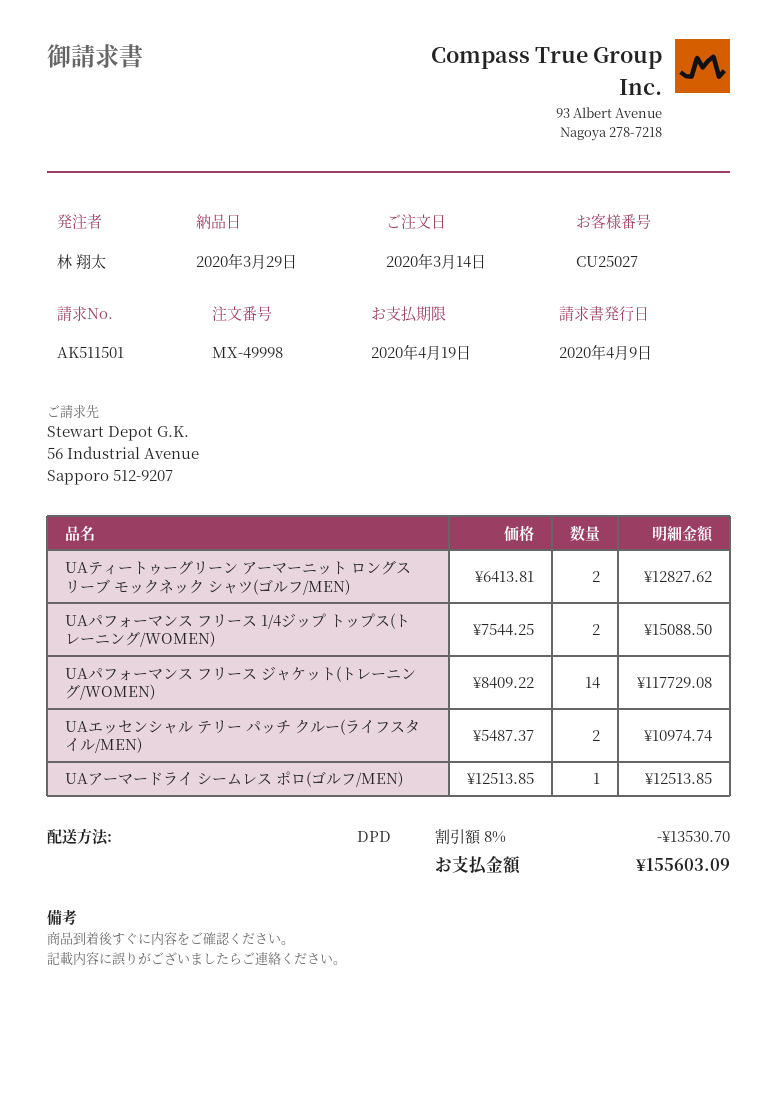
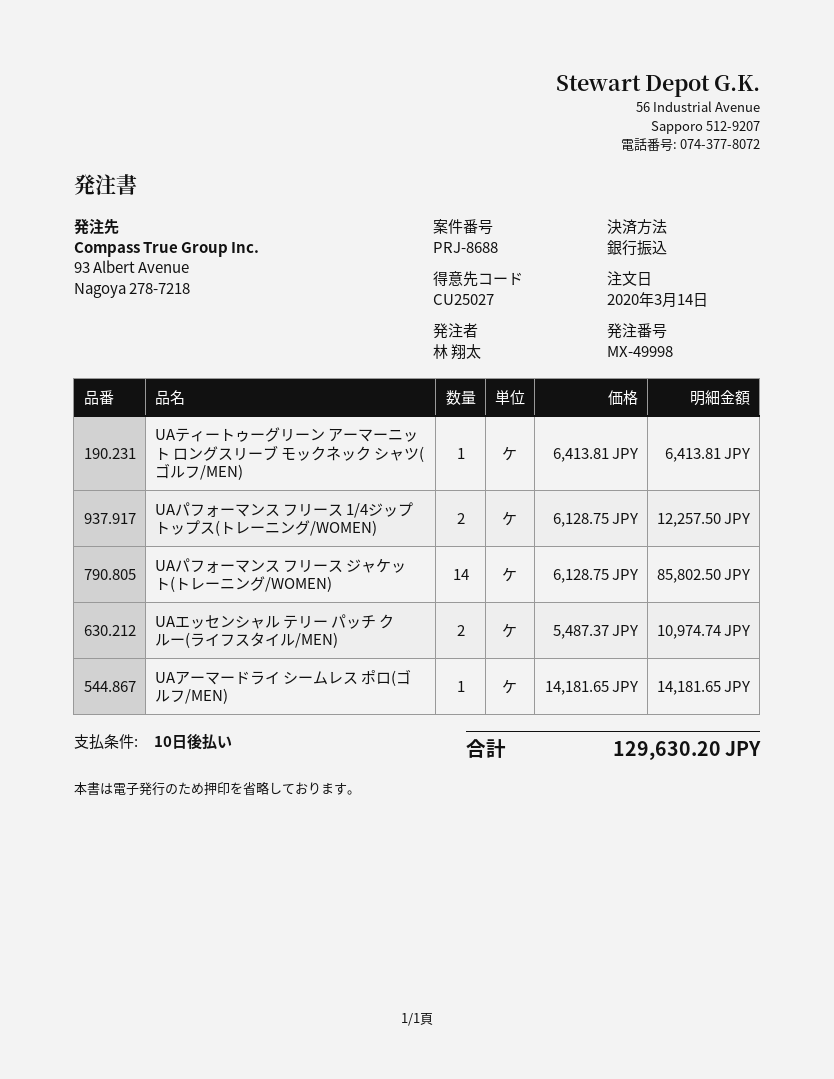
UAティートゥーグリーン アーマーニット ロングスリーブ モックネック シャツ(ゴルフ/MEN): 2 x 6413.81 = 12827.62 -> 1 x 6413.81 = 6413.81
UAパフォーマンス フリース 1/4ジップ トップス(トレーニング/WOMEN): 2 x 7544.25 = 15088.50 -> 2 x 6128.75 = 12257.50
UAパフォーマンス フリース ジャケット(トレーニング/WOMEN): 14 x 8409.22 = 117729.08 -> 14 x 6128.75 = 85802.50
UAアーマードライ シームレス ポロ(ゴルフ/MEN): 1 x 12513.85 = 12513.85 -> 1 x 14181.65 = 14181.65
discount: 8% = 13530.70 -> none
total: 155603.09 -> 129630.20

